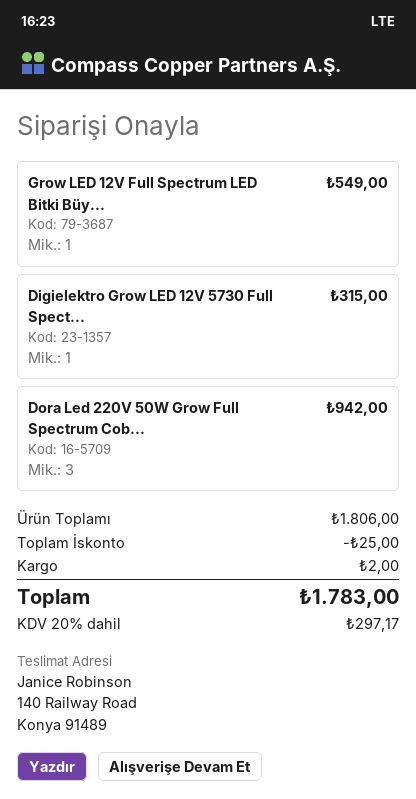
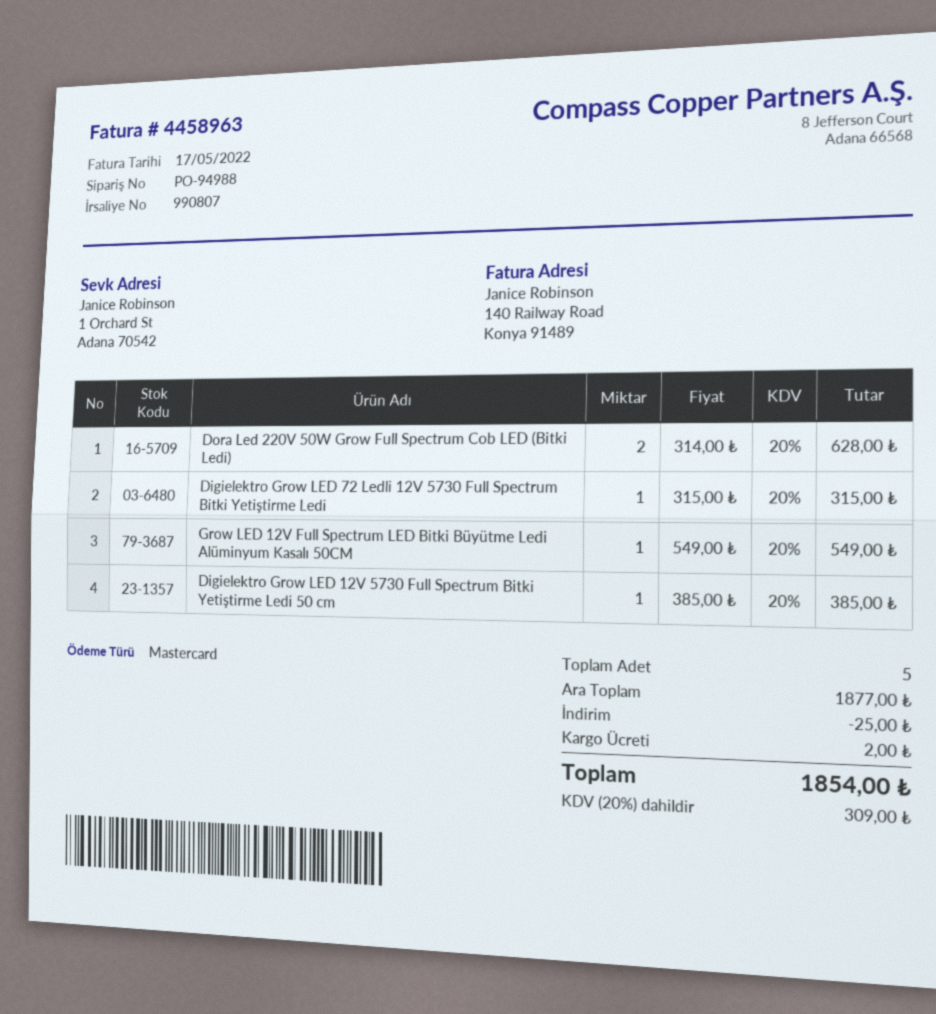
ship to: 140 Railway Road, Konya 91489 -> 1 Orchard St, Adana 70542
Digielektro Grow LED 12V 5730 Full Spect...: 1 for 315.00 -> 1 for 385.00
Dora Led 220V 50W Grow Full Spectrum Cob...: 3 for 942.00 -> 2 for 628.00
Digielektro Grow LED 72 Ledli 12V 5730 Full Spectrum Bitki Yetiştirme Ledi: none -> 1 for 315.00
subtotal: 1806.00 -> 1877.00
tax: 20% = 297.17 -> 20% = 309.00
total: 1783.00 -> 1854.00

